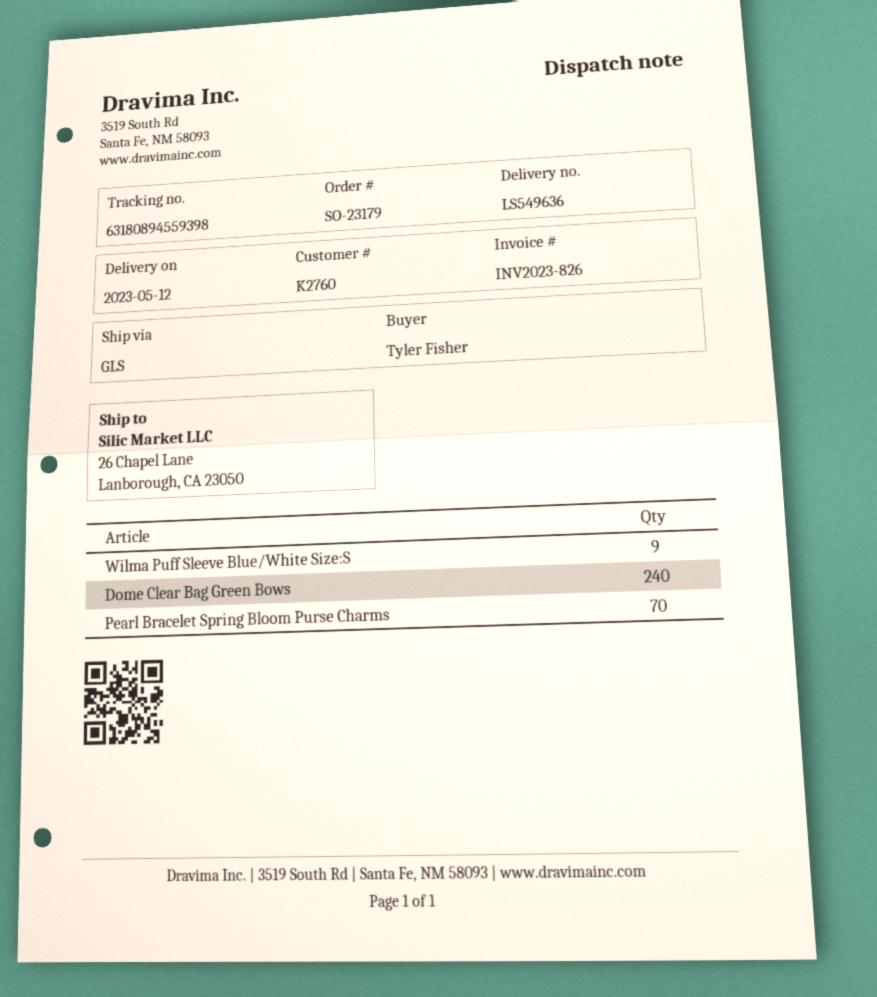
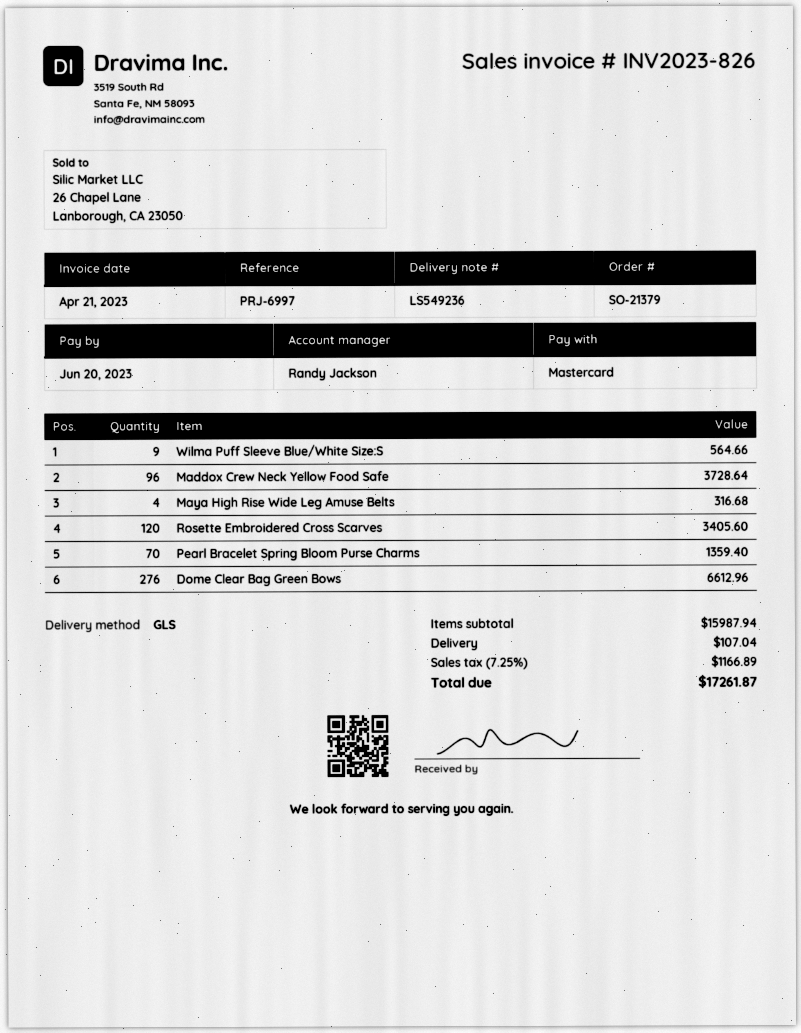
order number: SO-23179 -> SO-21379
delivery note number: LS549636 -> LS549236
Dome Clear Bag Green Bows: 240 -> 276
Maddox Crew Neck Yellow Food Safe: none -> 96
Maya High Rise Wide Leg Amuse Belts: none -> 4
Rosette Embroidered Cross Scarves: none -> 120

